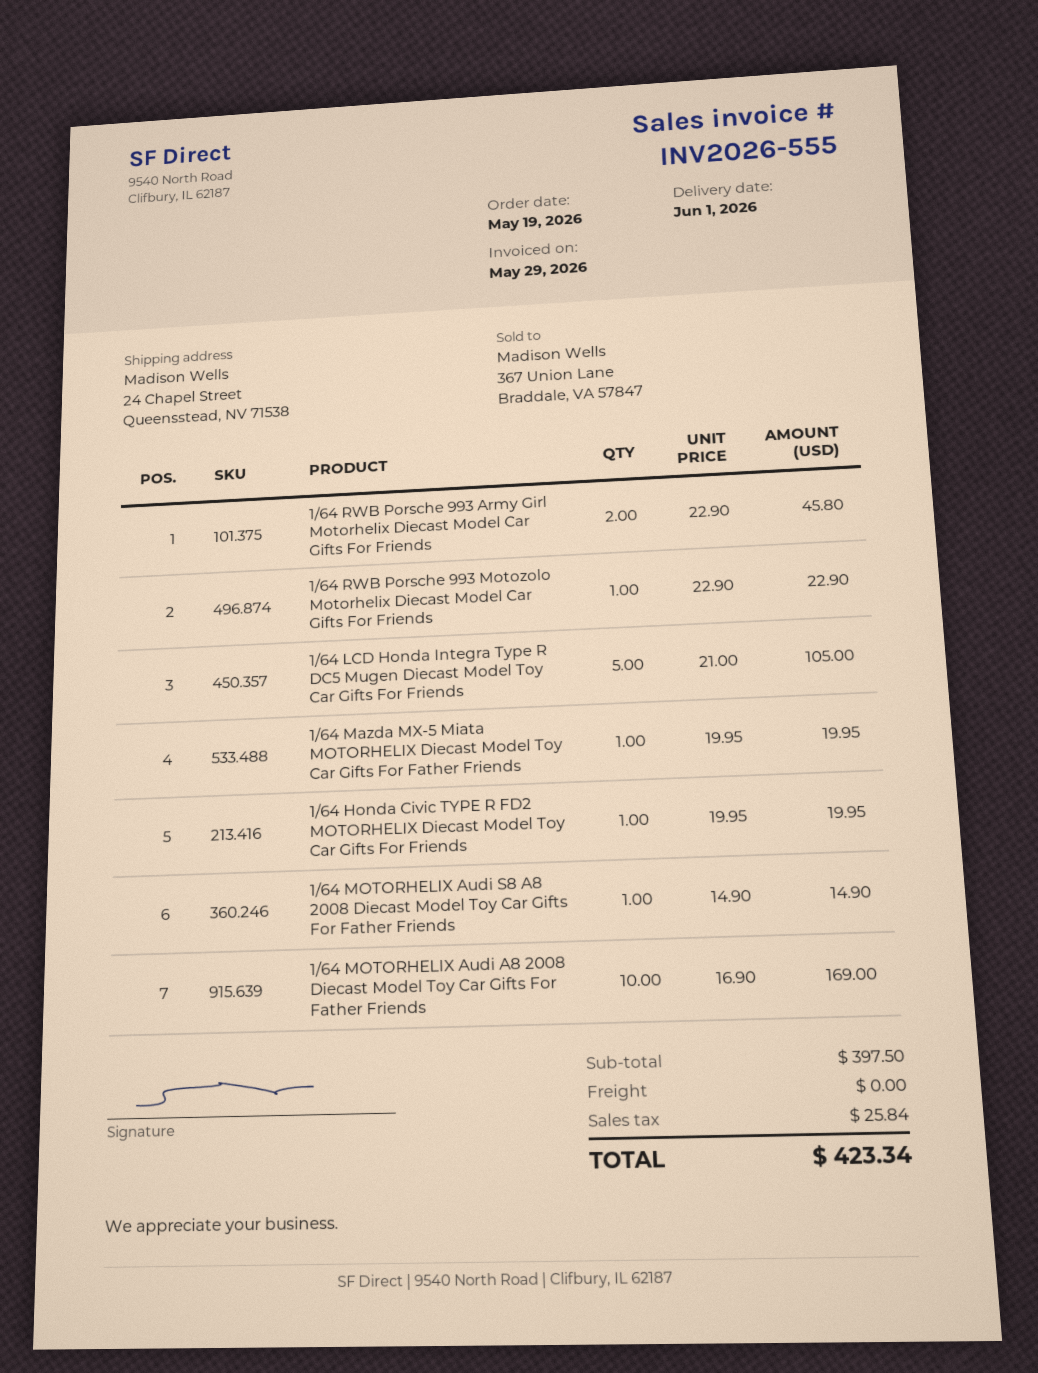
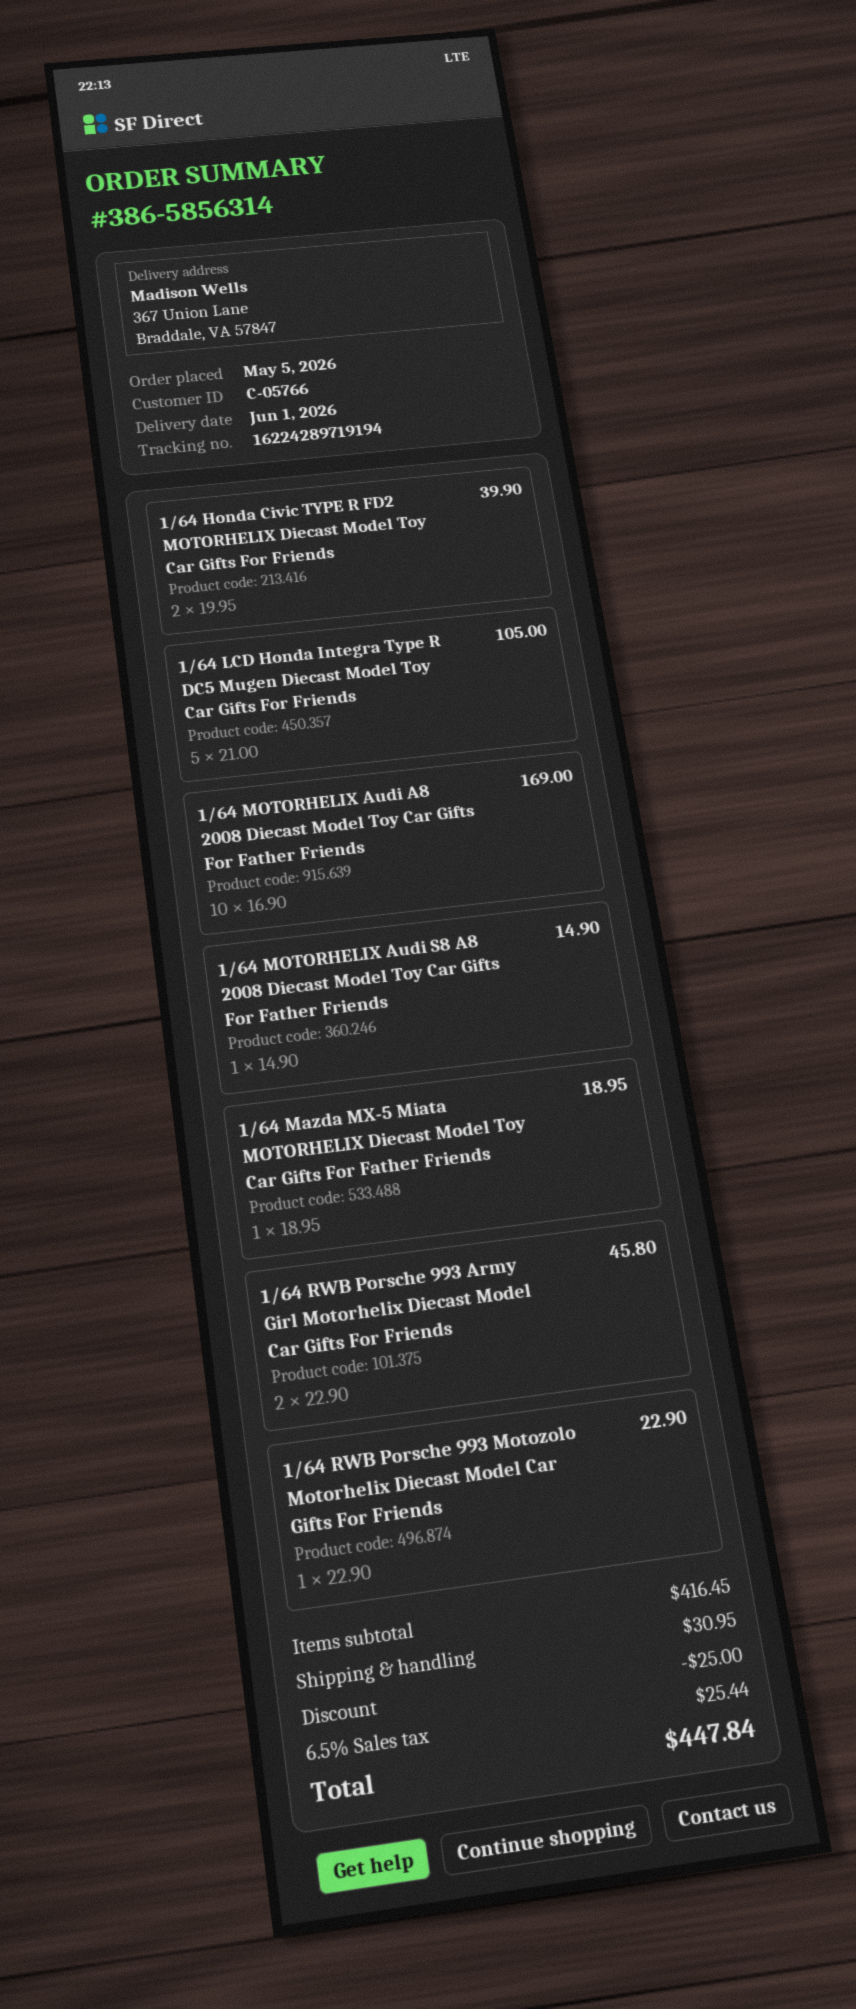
order date: 2026-05-19 -> 2026-05-05
ship to: 24 Chapel Street, Queensstead, NV 71538 -> 367 Union Lane, Braddale, VA 57847
1/64 Mazda MX-5 Miata MOTORHELIX Diecast Model Toy Car Gifts For Father Friends: 1 x 19.95 = 19.95 -> 1 x 18.95 = 18.95
1/64 Honda Civic TYPE R FD2 MOTORHELIX Diecast Model Toy Car Gifts For Friends: 1 x 19.95 = 19.95 -> 2 x 19.95 = 39.90
subtotal: 397.50 -> 416.45
discount: none -> 25.00
shipping: 0.00 -> 30.95
tax: 25.84 -> 25.44
total: 423.34 -> 447.84

